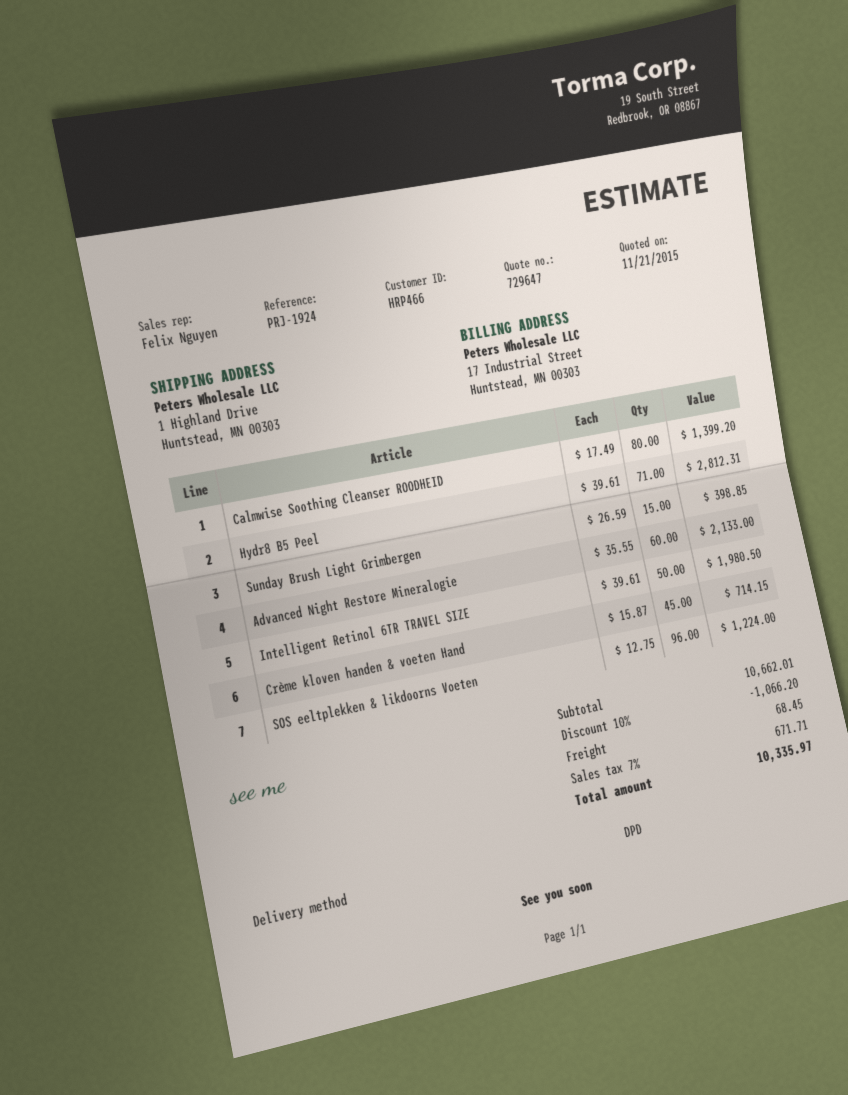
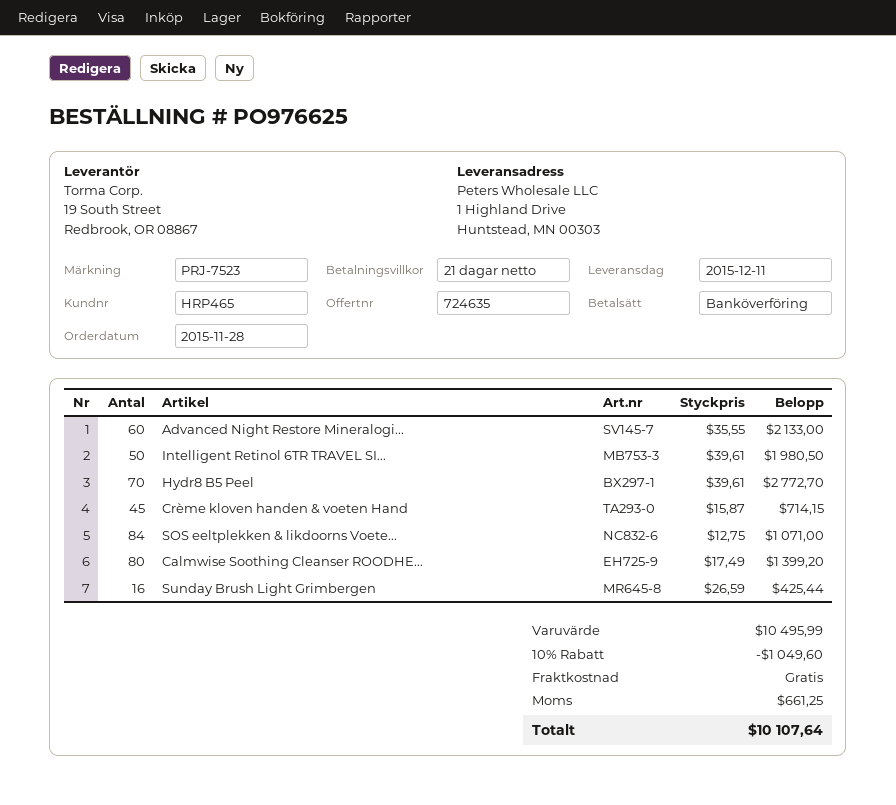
quote number: 729647 -> 724635
customer number: HRP466 -> HRP465
reference: PRJ-1924 -> PRJ-7523
Hydr8 B5 Peel: 71 x 39.61 = 2812.31 -> 70 x 39.61 = 2772.70
Sunday Brush Light Grimbergen: 15 x 26.59 = 398.85 -> 16 x 26.59 = 425.44
SOS eeltplekken & likdoorns Voeten: 96 x 12.75 = 1224.00 -> 84 x 12.75 = 1071.00
subtotal: 10662.01 -> 10495.99
discount: 10% = 1066.20 -> 10% = 1049.60
shipping: 68.45 -> 0.00
tax: 671.71 -> 661.25
total: 10335.97 -> 10107.64

